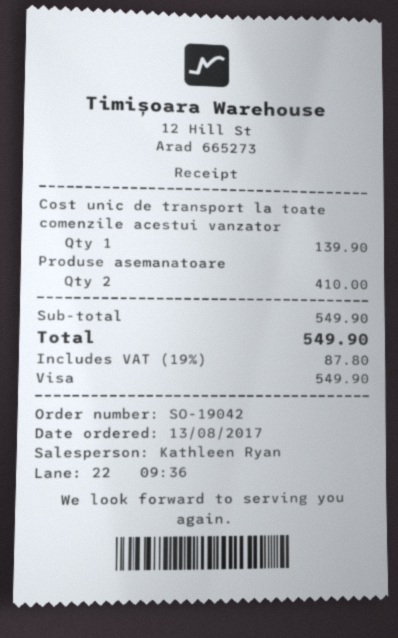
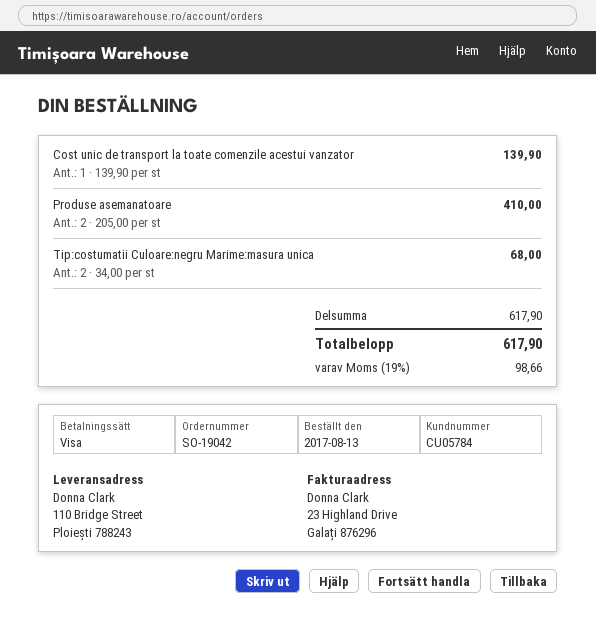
Tip:costumatii Culoare:negru Marime:masura unica: none -> 2 for 68.00
subtotal: 549.90 -> 617.90
tax: 19% = 87.80 -> 19% = 98.66
total: 549.90 -> 617.90

